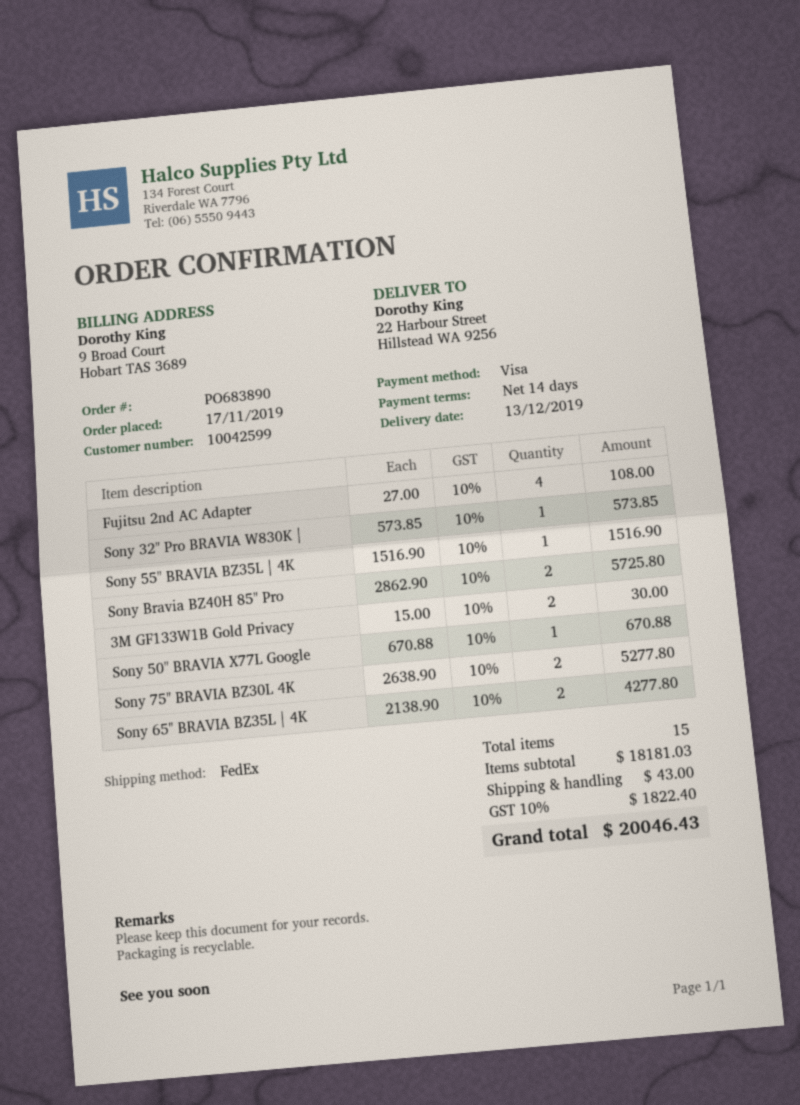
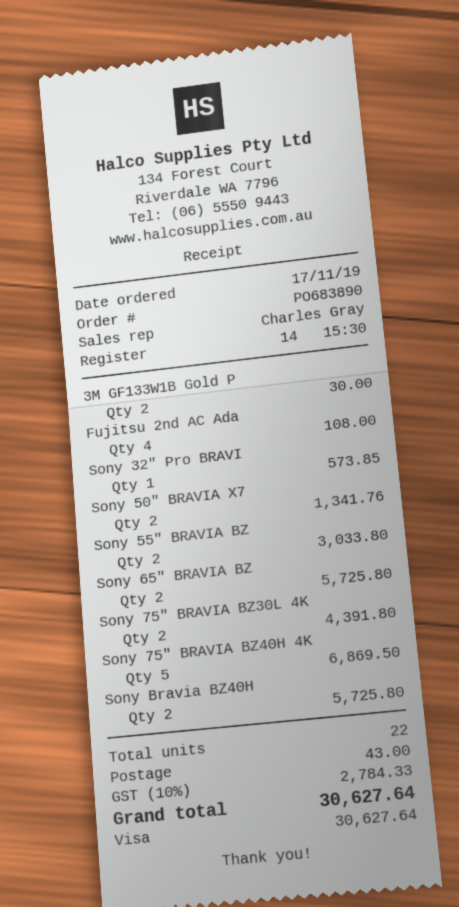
Sony 55" BRAVIA BZ35L | 4K: 1 for 1516.90 -> 2 for 3033.80
Sony 50" BRAVIA X77L Google: 1 for 670.88 -> 2 for 1341.76
Sony 75" BRAVIA BZ30L 4K: 2 for 5277.80 -> 2 for 4391.80
Sony 65" BRAVIA BZ35L | 4K: 2 for 4277.80 -> 2 for 5725.80
Sony 75" BRAVIA BZ40H 4K: none -> 5 for 6869.50
total quantity: 15 -> 22
tax: 10% = 1822.40 -> 10% = 2784.33
total: 20046.43 -> 30627.64

